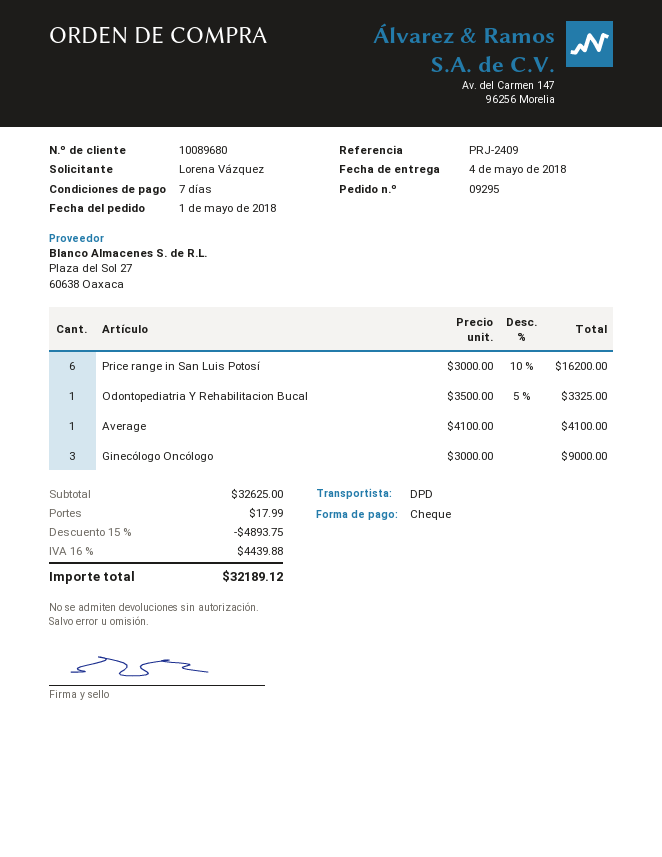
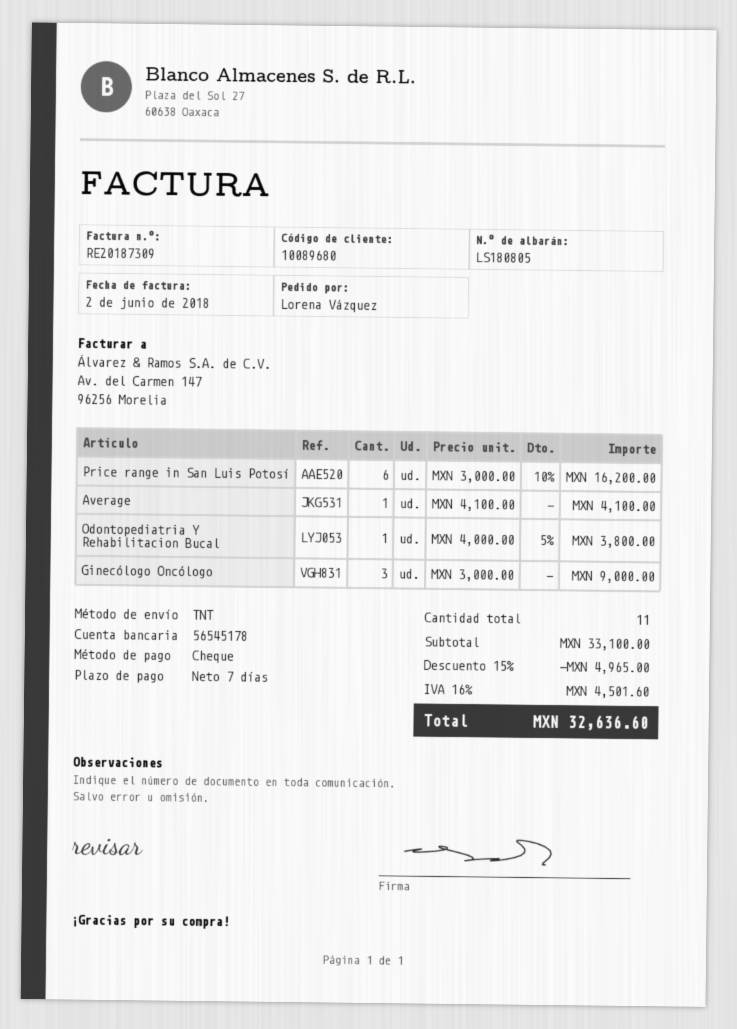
shipping method: DPD -> TNT
Odontopediatria Y Rehabilitacion Bucal: 1 x 3500.00 - 5% = 3325.00 -> 1 x 4000.00 - 5% = 3800.00
subtotal: 32625.00 -> 33100.00
discount: 15% = 4893.75 -> 15% = 4965.00
shipping: 17.99 -> none
tax: 16% = 4439.88 -> 16% = 4501.60
total: 32189.12 -> 32636.60

